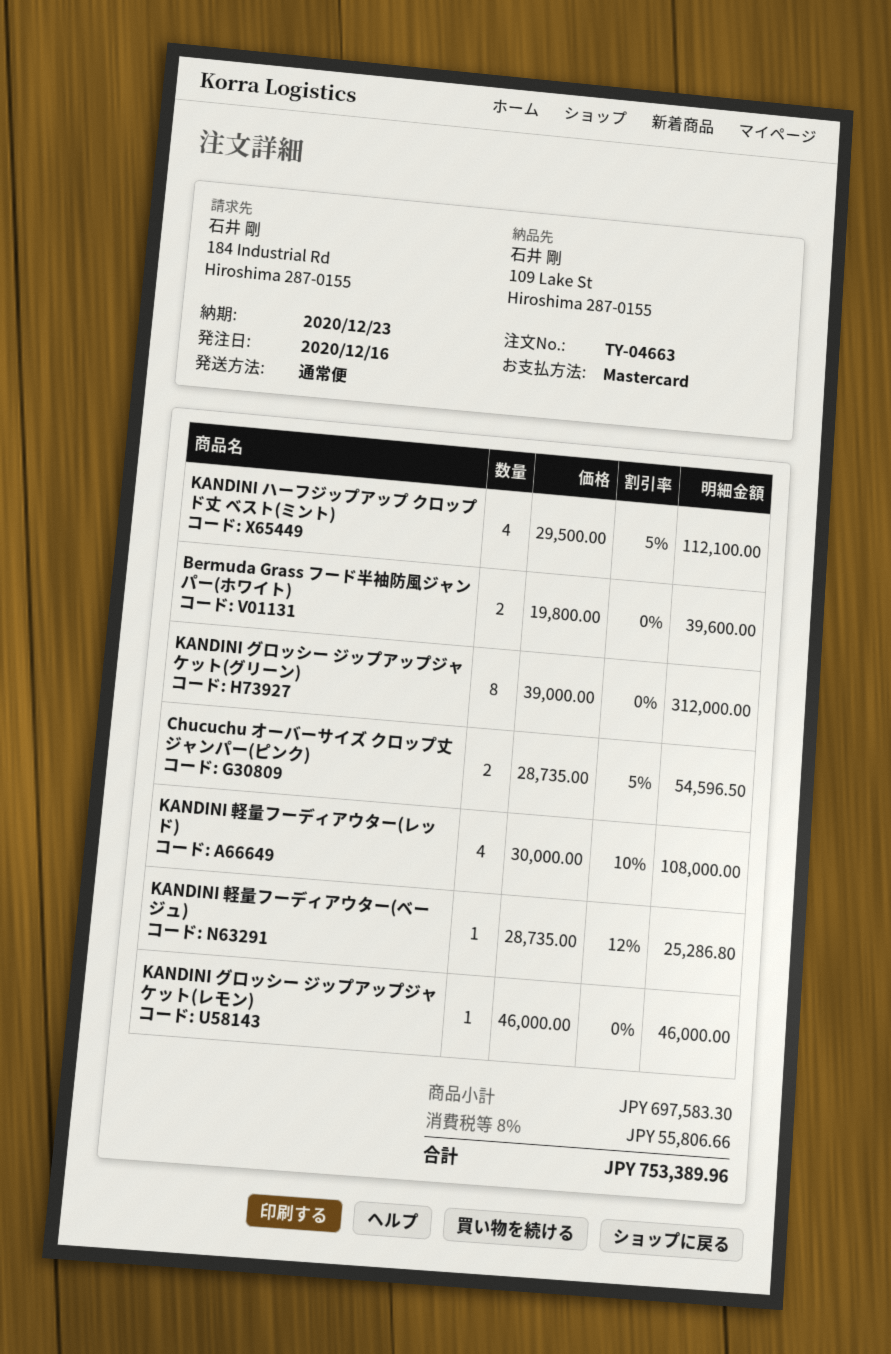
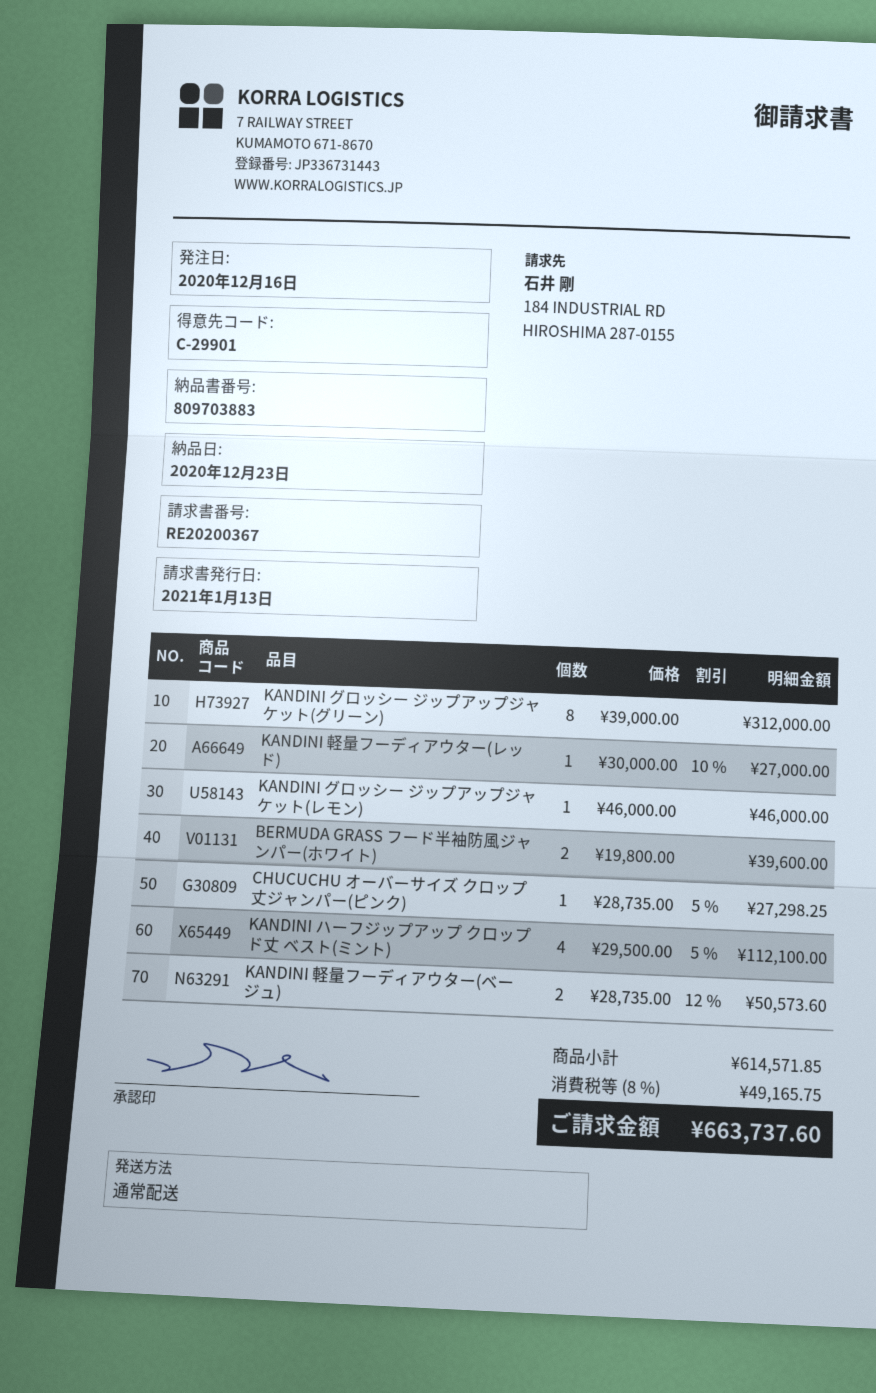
Chucuchu オーバーサイズ クロップ丈ジャンパー(ピンク): 2 x 28735.00 - 5% = 54596.50 -> 1 x 28735.00 - 5% = 27298.25
KANDINI 軽量フーディアウター(レッド): 4 x 30000.00 - 10% = 108000.00 -> 1 x 30000.00 - 10% = 27000.00
KANDINI 軽量フーディアウター(ベージュ): 1 x 28735.00 - 12% = 25286.80 -> 2 x 28735.00 - 12% = 50573.60
subtotal: 697583.30 -> 614571.85
tax: 8% = 55806.66 -> 8% = 49165.75
total: 753389.96 -> 663737.60

